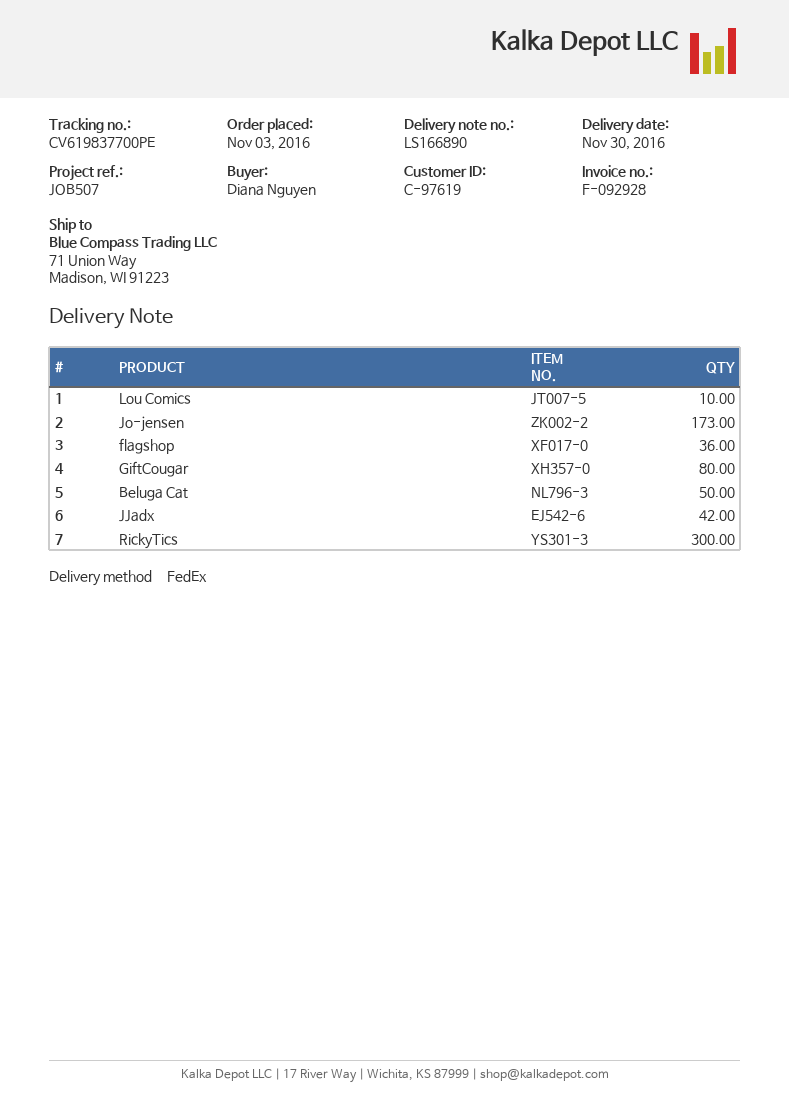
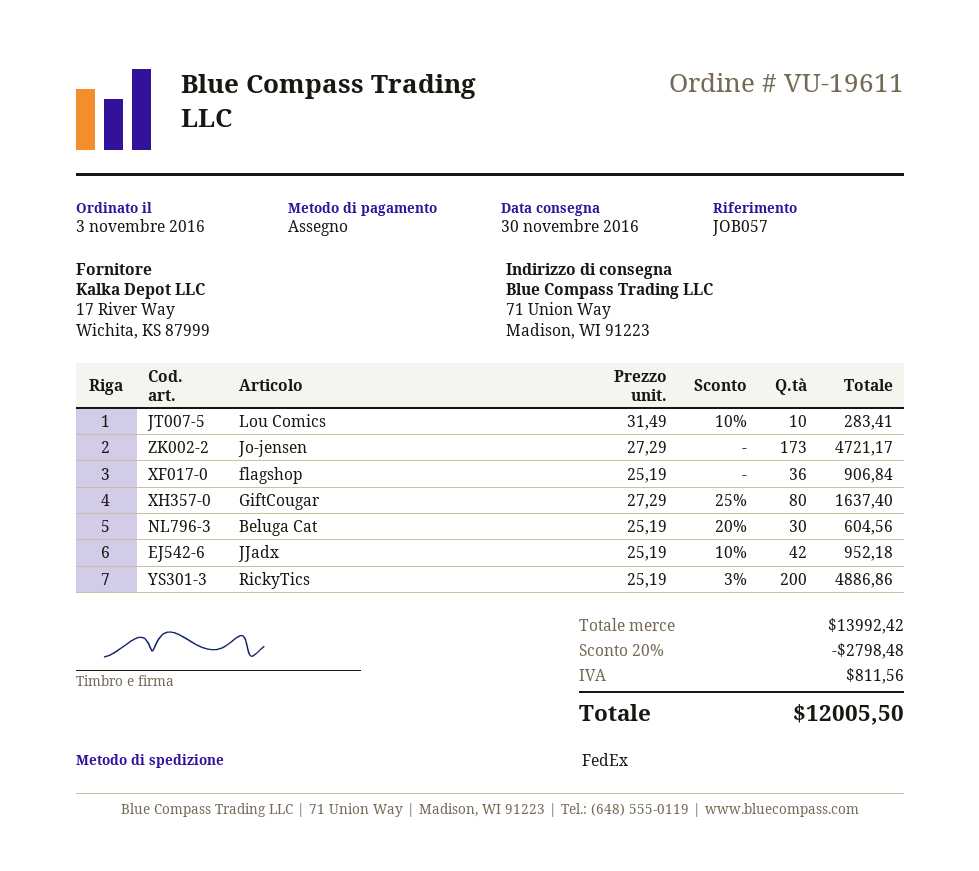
reference: JOB507 -> JOB057
Beluga Cat: 50 -> 30
RickyTics: 300 -> 200

